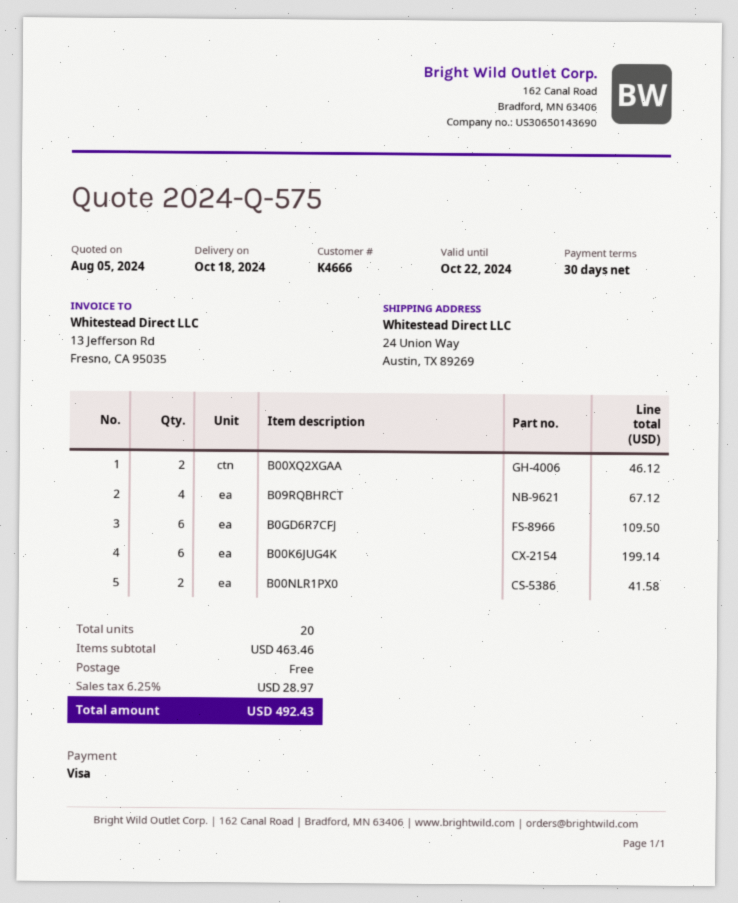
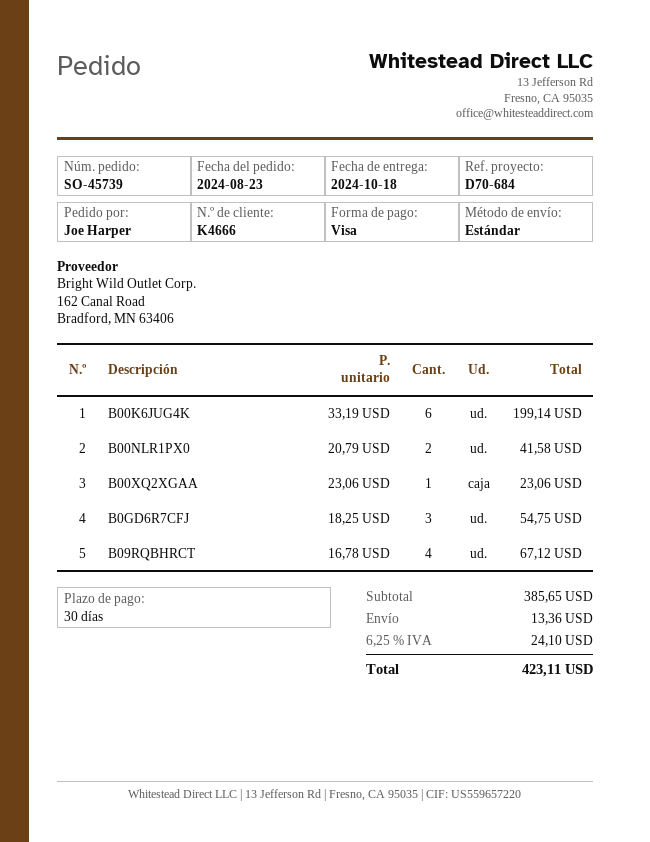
B00XQ2XGAA: 2 for 46.12 -> 1 for 23.06
B0GD6R7CFJ: 6 for 109.50 -> 3 for 54.75
subtotal: 463.46 -> 385.65
shipping: 0.00 -> 13.36
tax: 6.25% = 28.97 -> 6.25% = 24.10
total: 492.43 -> 423.11

